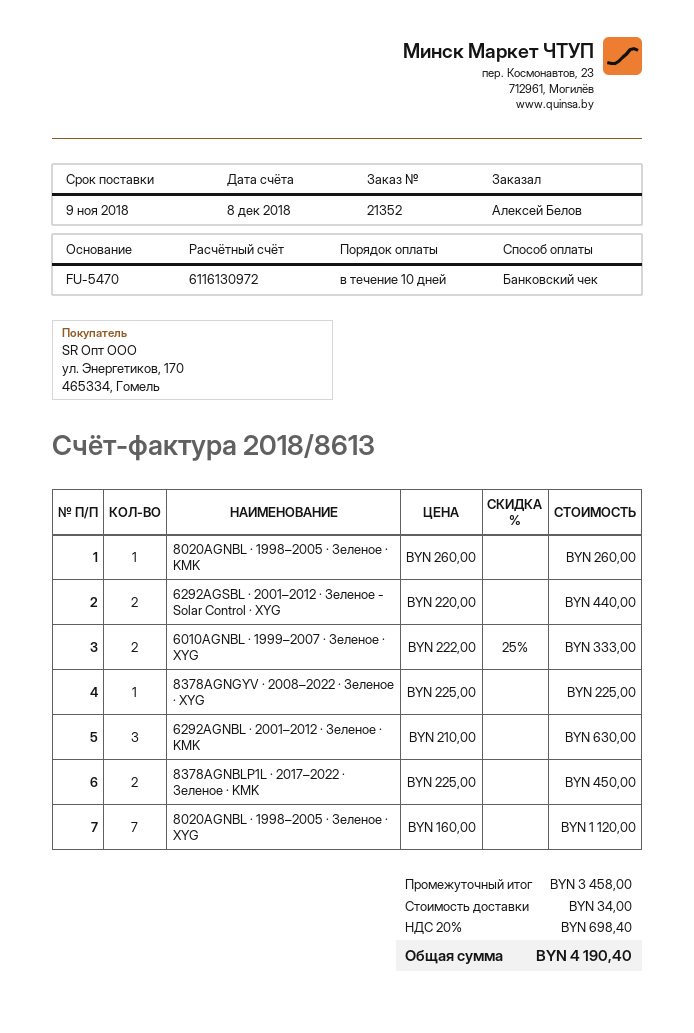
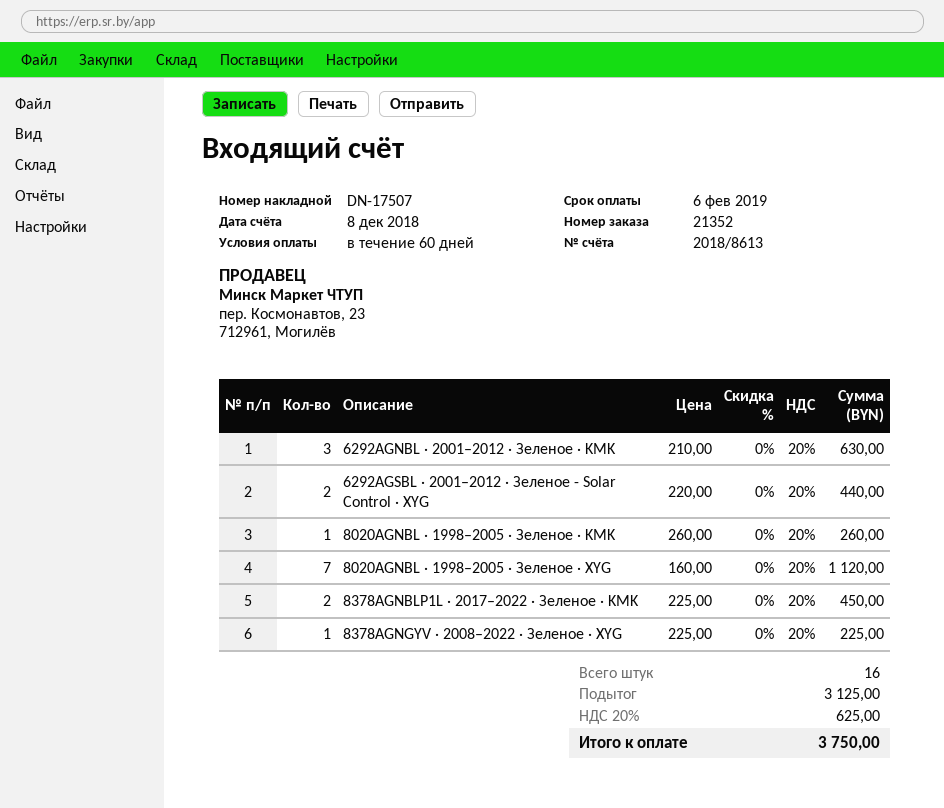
payment terms: 10 days -> 60 days
6010AGNBL · 1999–2007 · Зеленое · XYG: 2 x 222.00 - 25% = 333.00 -> none
subtotal: 3458.00 -> 3125.00
shipping: 34.00 -> none
tax: 20% = 698.40 -> 20% = 625.00
total: 4190.40 -> 3750.00

